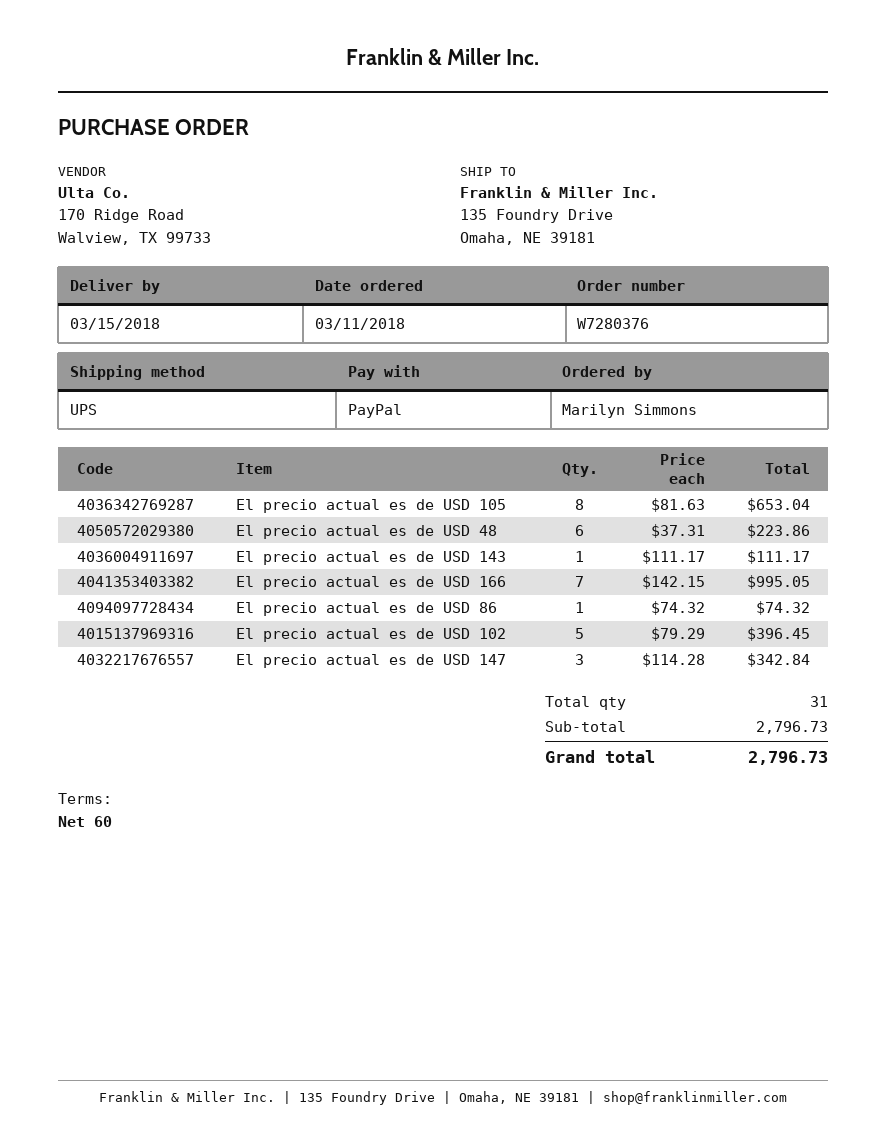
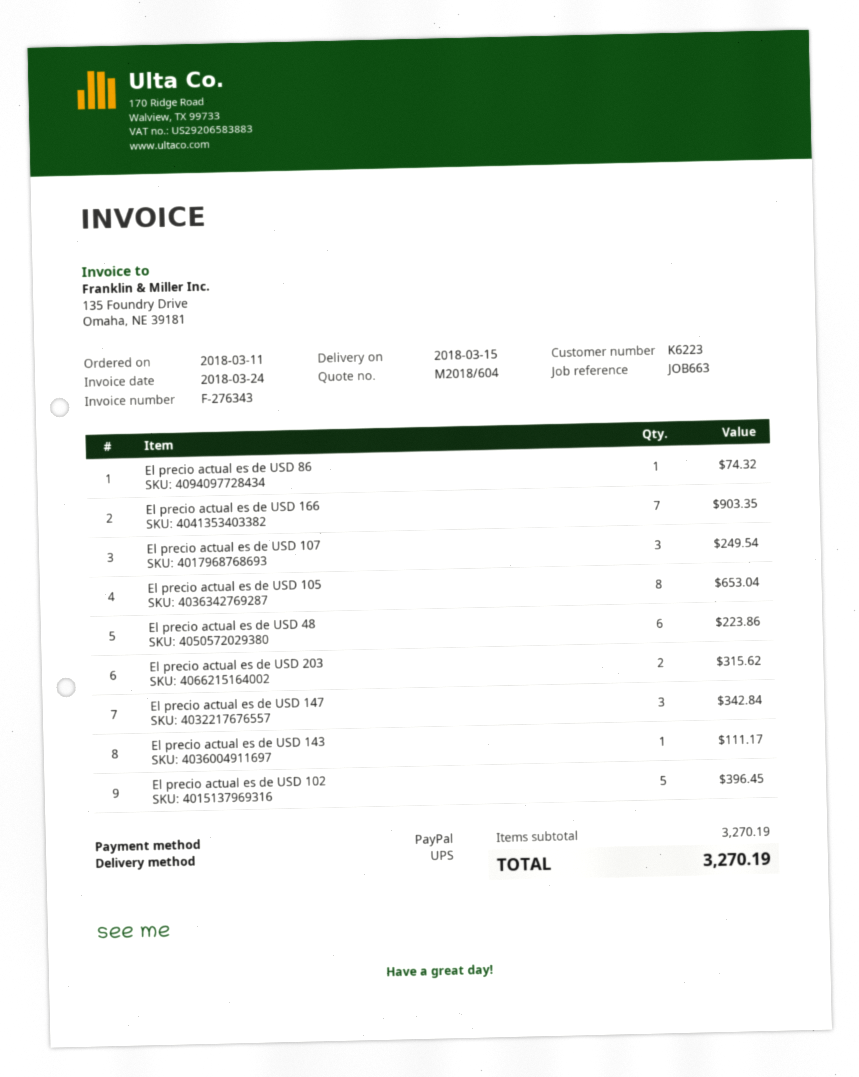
El precio actual es de USD 166: 7 for 995.05 -> 7 for 903.35
El precio actual es de USD 107: none -> 3 for 249.54
El precio actual es de USD 203: none -> 2 for 315.62
subtotal: 2796.73 -> 3270.19
total: 2796.73 -> 3270.19

